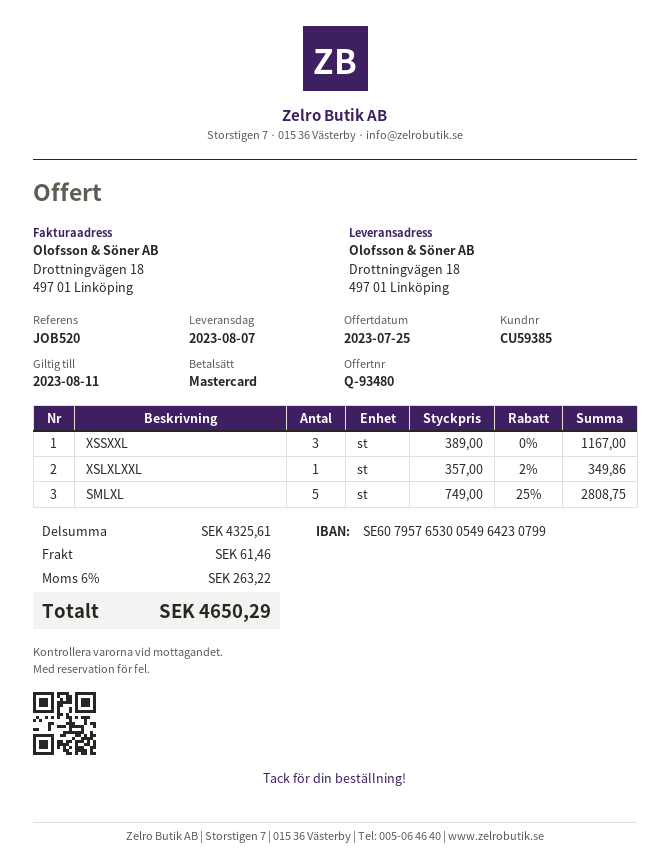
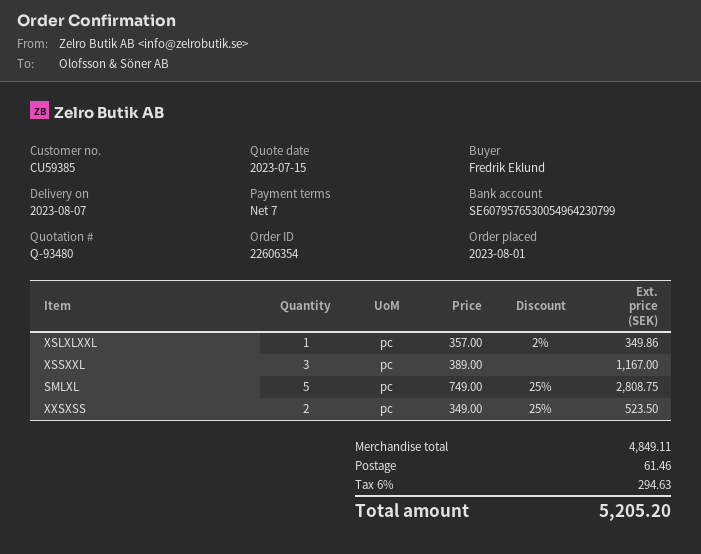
quote date: 2023-07-25 -> 2023-07-15
XXSXSS: none -> 2 x 349.00 - 25% = 523.50
subtotal: 4325.61 -> 4849.11
tax: 6% = 263.22 -> 6% = 294.63
total: 4650.29 -> 5205.20

